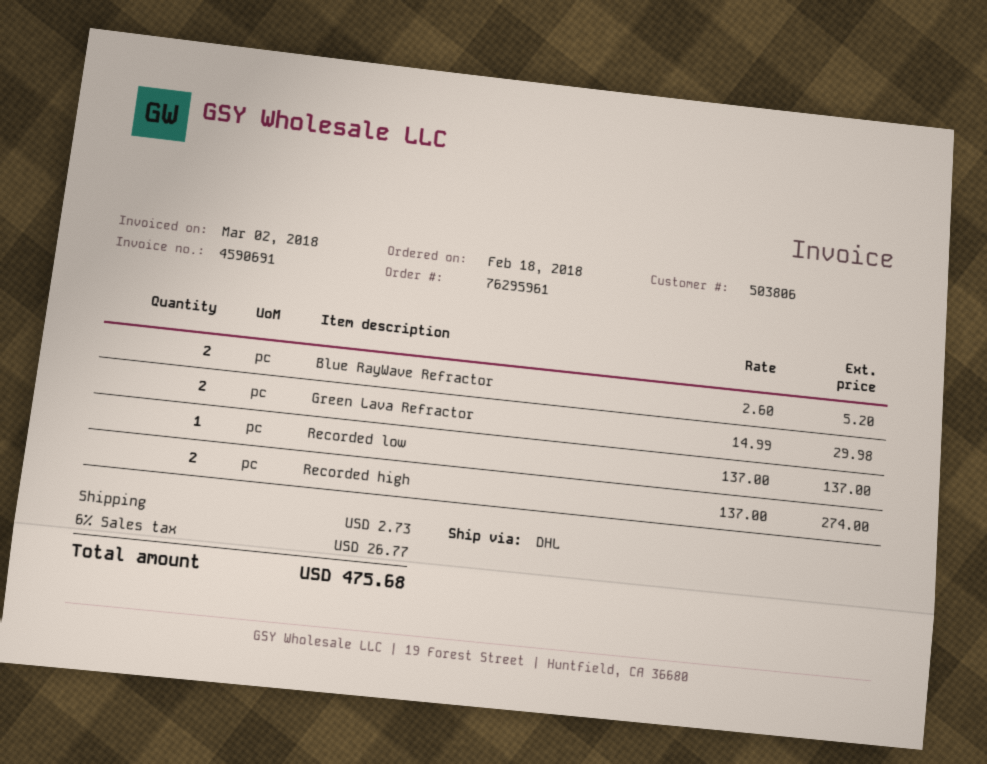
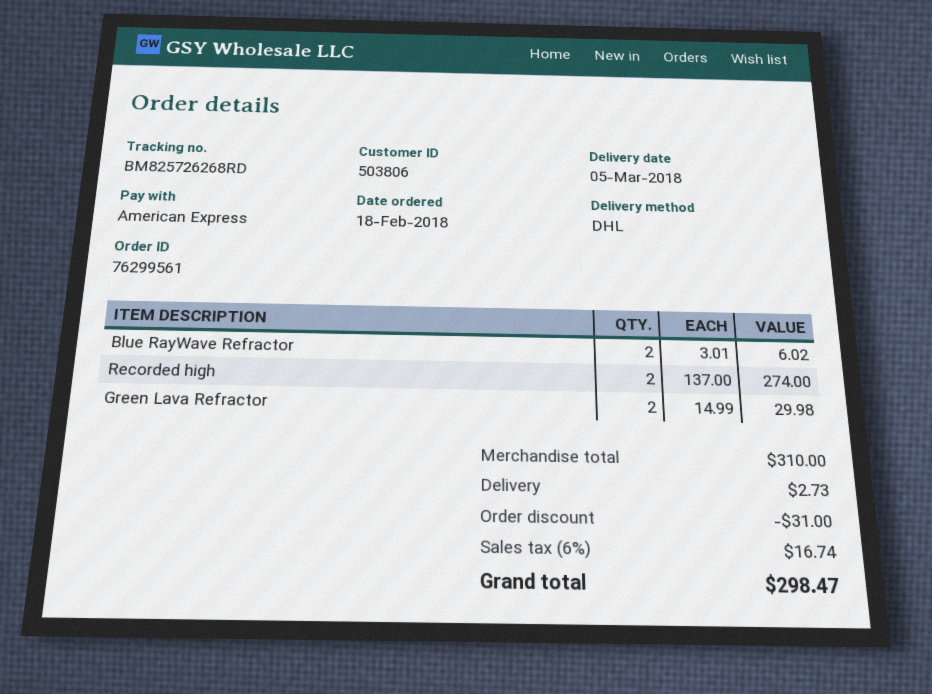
order number: 76295961 -> 76299561
Blue RayWave Refractor: 2 x 2.60 = 5.20 -> 2 x 3.01 = 6.02
Recorded low: 1 x 137.00 = 137.00 -> none
discount: none -> 31.00
tax: 6% = 26.77 -> 6% = 16.74
total: 475.68 -> 298.47

